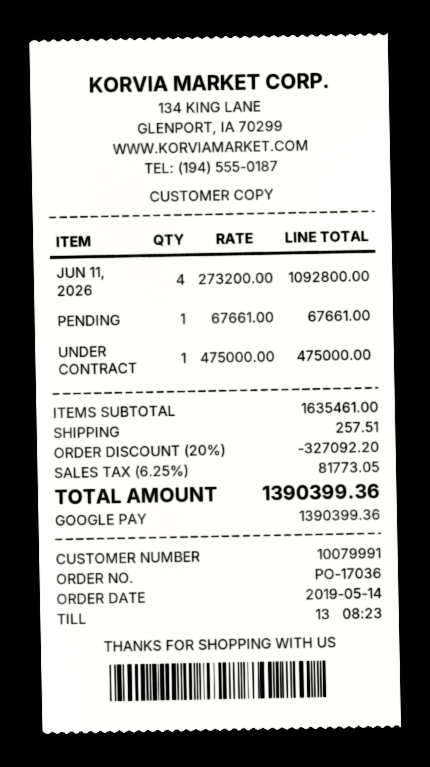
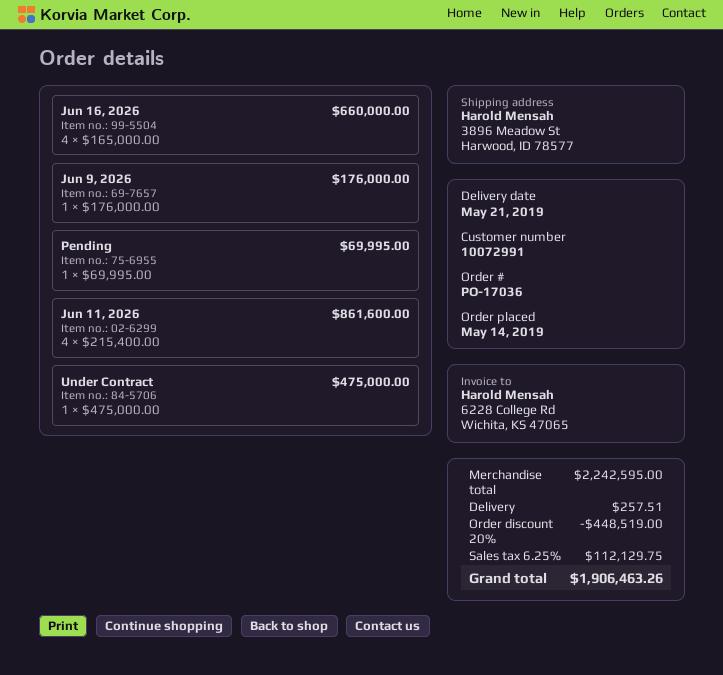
customer number: 10079991 -> 10072991
JUN 11, 2026: 4 x 273200.00 = 1092800.00 -> 4 x 215400.00 = 861600.00
PENDING: 1 x 67661.00 = 67661.00 -> 1 x 69995.00 = 69995.00
Jun 16, 2026: none -> 4 x 165000.00 = 660000.00
Jun 9, 2026: none -> 1 x 176000.00 = 176000.00
subtotal: 1635461.00 -> 2242595.00
discount: 20% = 327092.20 -> 20% = 448519.00
tax: 6.25% = 81773.05 -> 6.25% = 112129.75
total: 1390399.36 -> 1906463.26

